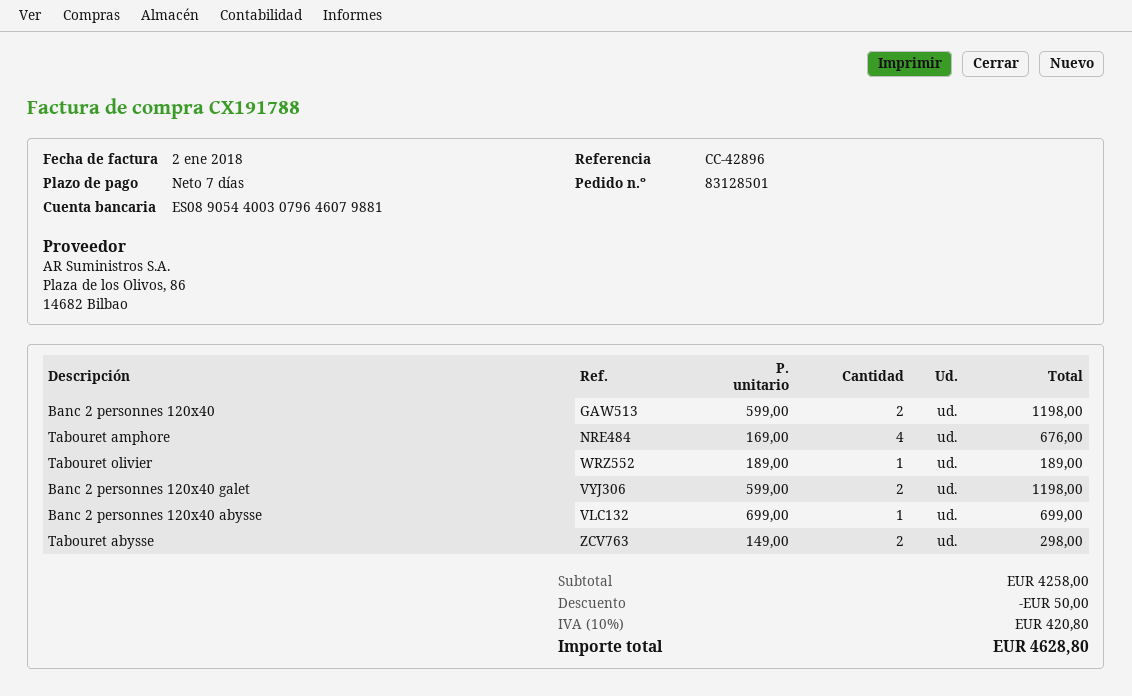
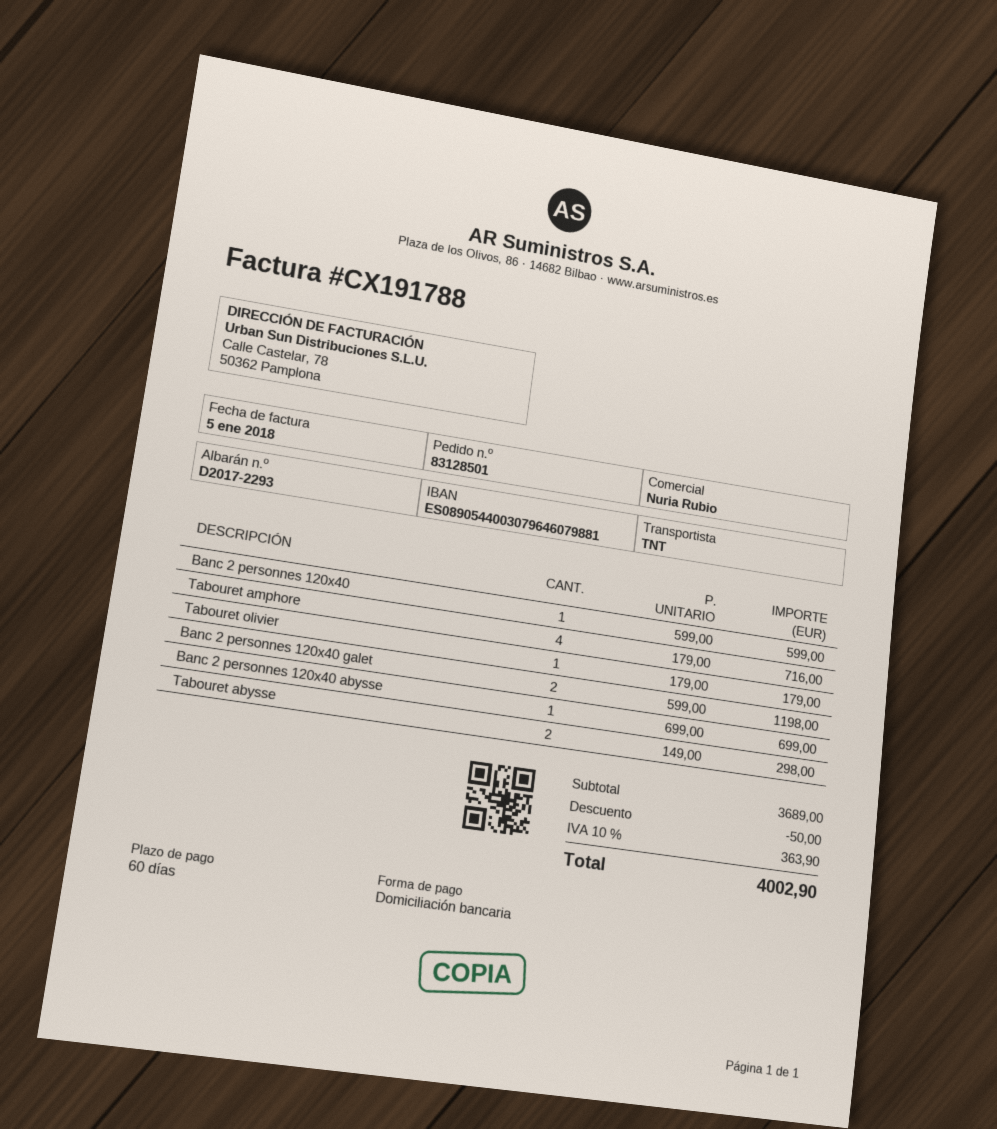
invoice date: 2018-01-02 -> 2018-01-05
payment terms: 7 days -> 60 days
Banc 2 personnes 120x40: 2 x 599.00 = 1198.00 -> 1 x 599.00 = 599.00
Tabouret amphore: 4 x 169.00 = 676.00 -> 4 x 179.00 = 716.00
Tabouret olivier: 1 x 189.00 = 189.00 -> 1 x 179.00 = 179.00
subtotal: 4258.00 -> 3689.00
tax: 10% = 420.80 -> 10% = 363.90
total: 4628.80 -> 4002.90

